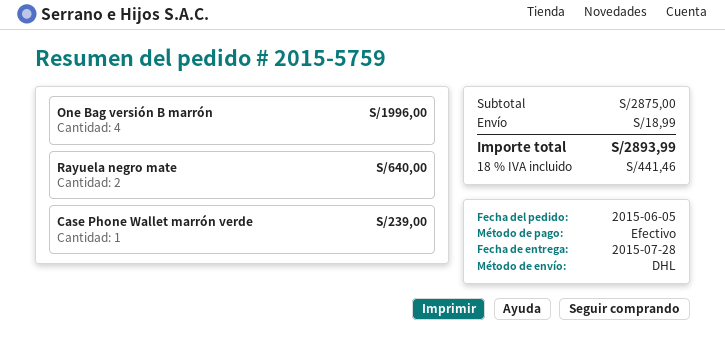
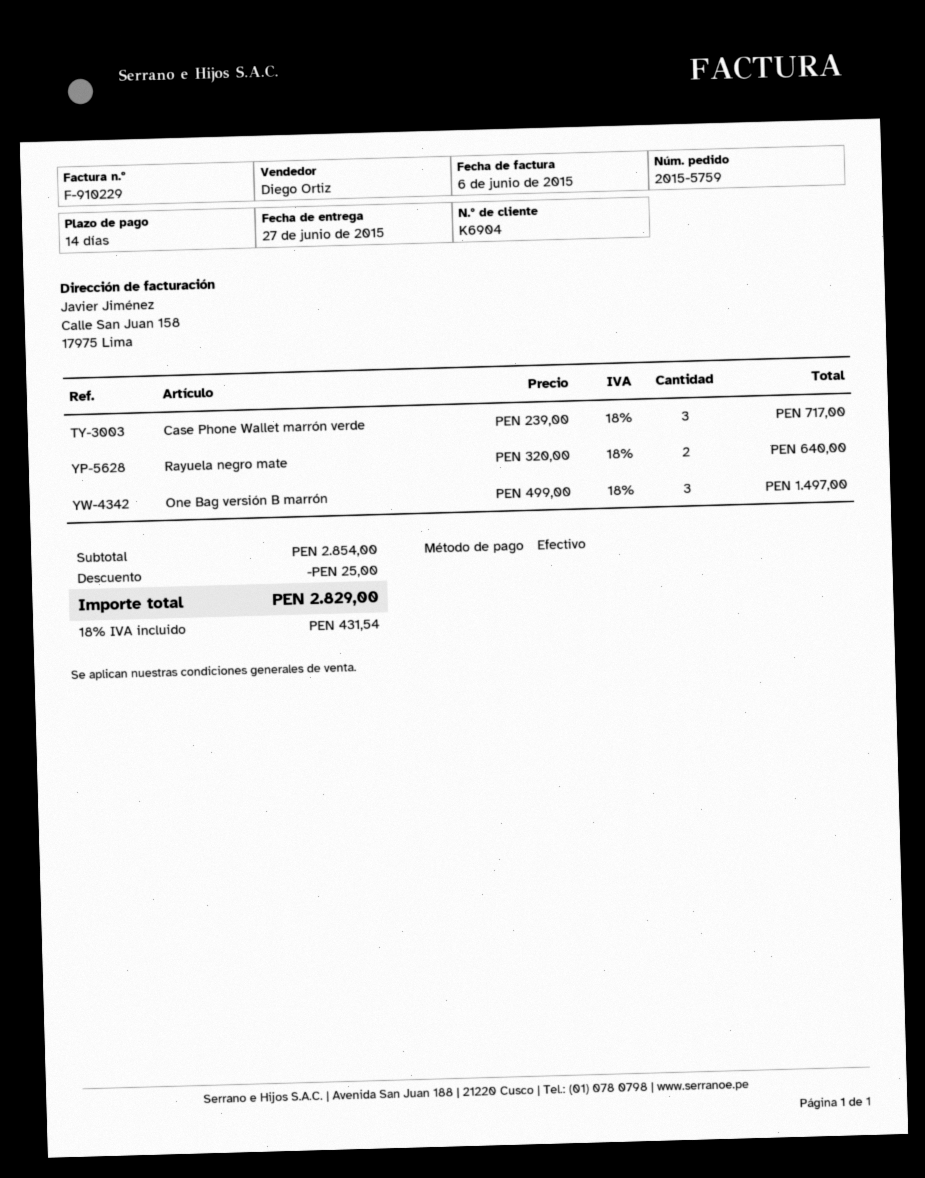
delivery date: 2015-07-28 -> 2015-06-27
One Bag versión B marrón: 4 for 1996.00 -> 3 for 1497.00
Case Phone Wallet marrón verde: 1 for 239.00 -> 3 for 717.00
subtotal: 2875.00 -> 2854.00
discount: none -> 25.00
shipping: 18.99 -> none
tax: 18% = 441.46 -> 18% = 431.54
total: 2893.99 -> 2829.00

